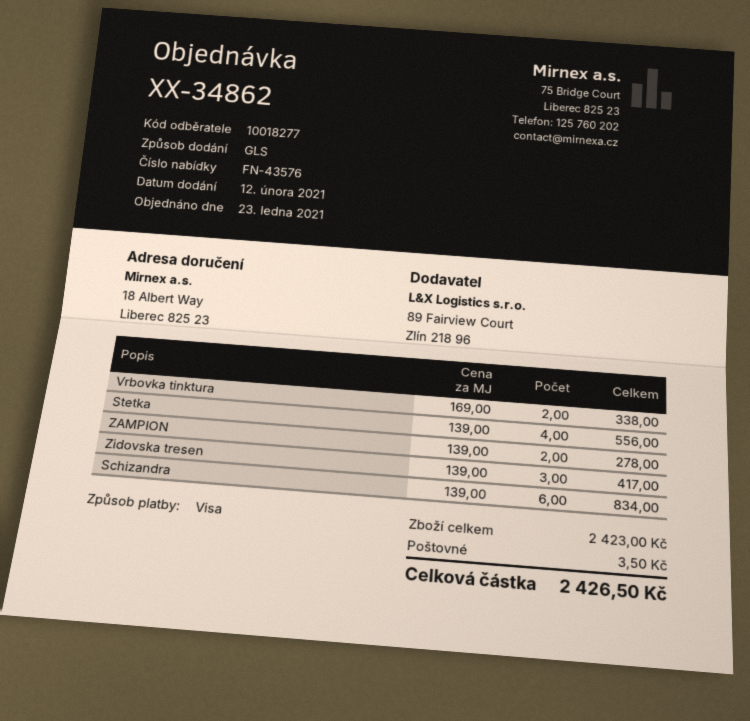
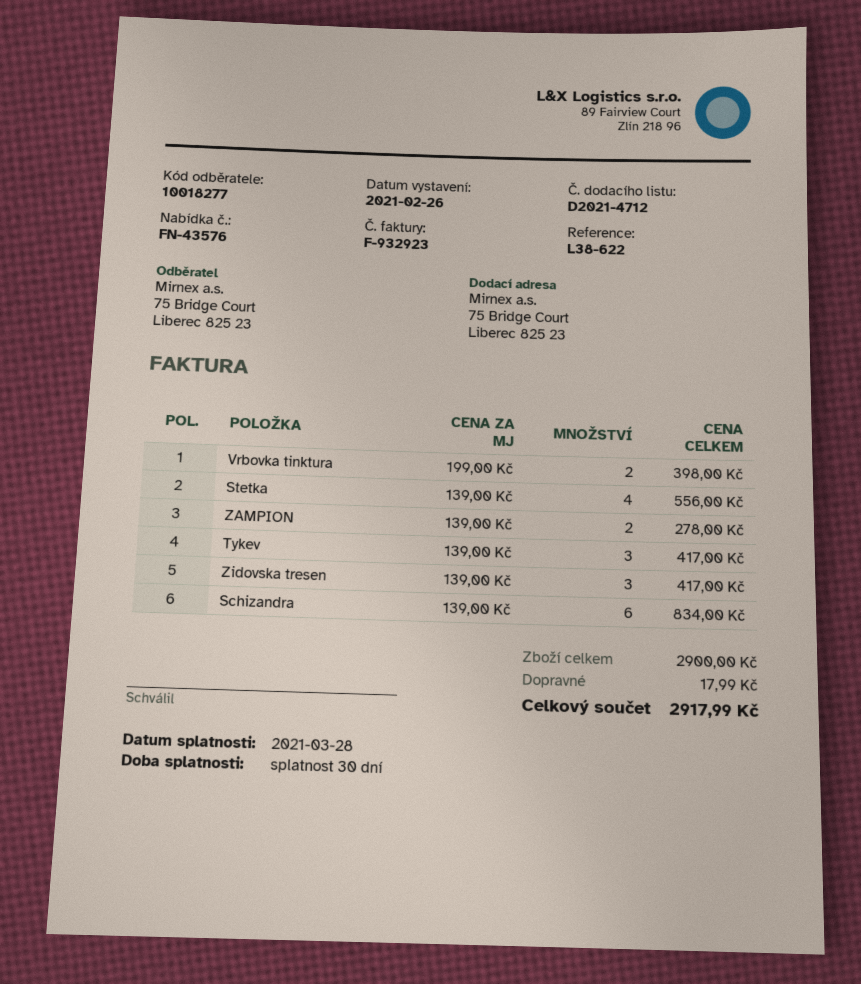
ship to: 18 Albert Way, Liberec 825 23 -> 75 Bridge Court, Liberec 825 23
Vrbovka tinktura: 2 x 169.00 = 338.00 -> 2 x 199.00 = 398.00
Tykev: none -> 3 x 139.00 = 417.00
subtotal: 2423.00 -> 2900.00
shipping: 3.50 -> 17.99
total: 2426.50 -> 2917.99

